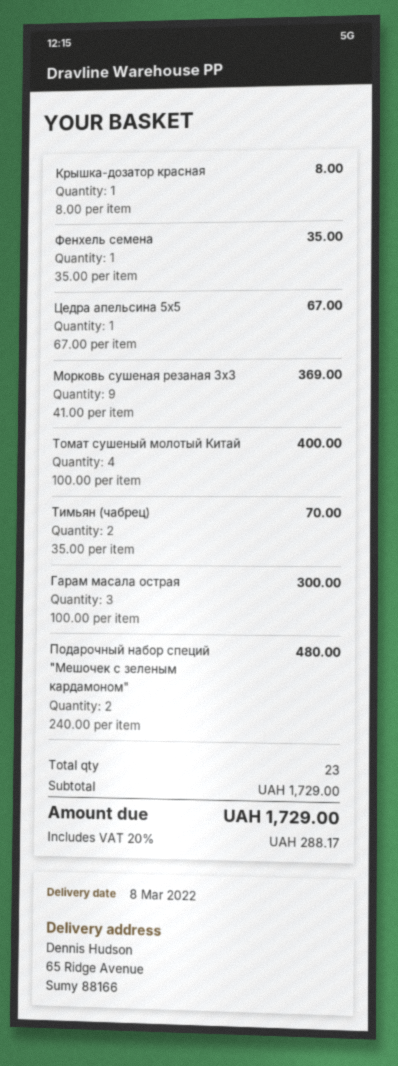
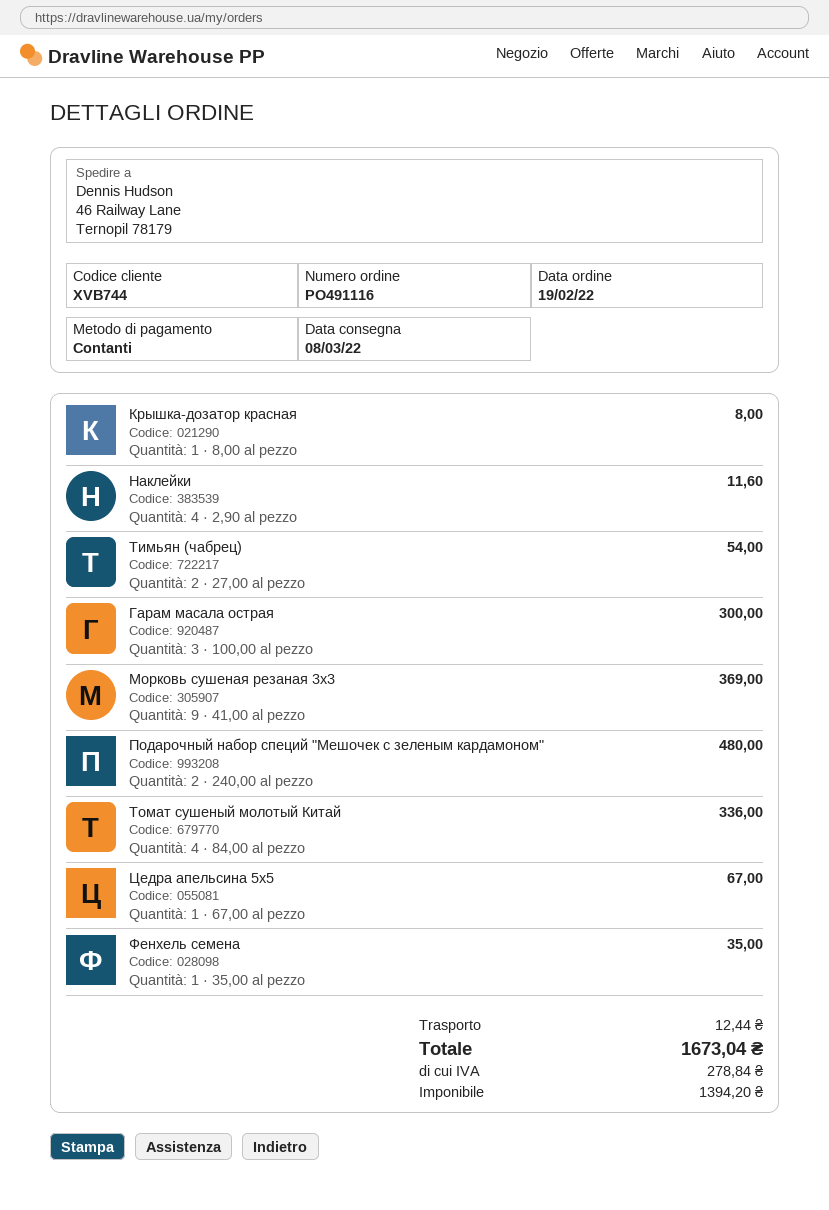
ship to: 65 Ridge Avenue, Sumy 88166 -> 46 Railway Lane, Ternopil 78179
Томат сушеный молотый Китай: 4 x 100.00 = 400.00 -> 4 x 84.00 = 336.00
Тимьян (чабрец): 2 x 35.00 = 70.00 -> 2 x 27.00 = 54.00
Наклейки: none -> 4 x 2.90 = 11.60
shipping: none -> 12.44
tax: 288.17 -> 278.84
total: 1729.00 -> 1673.04

